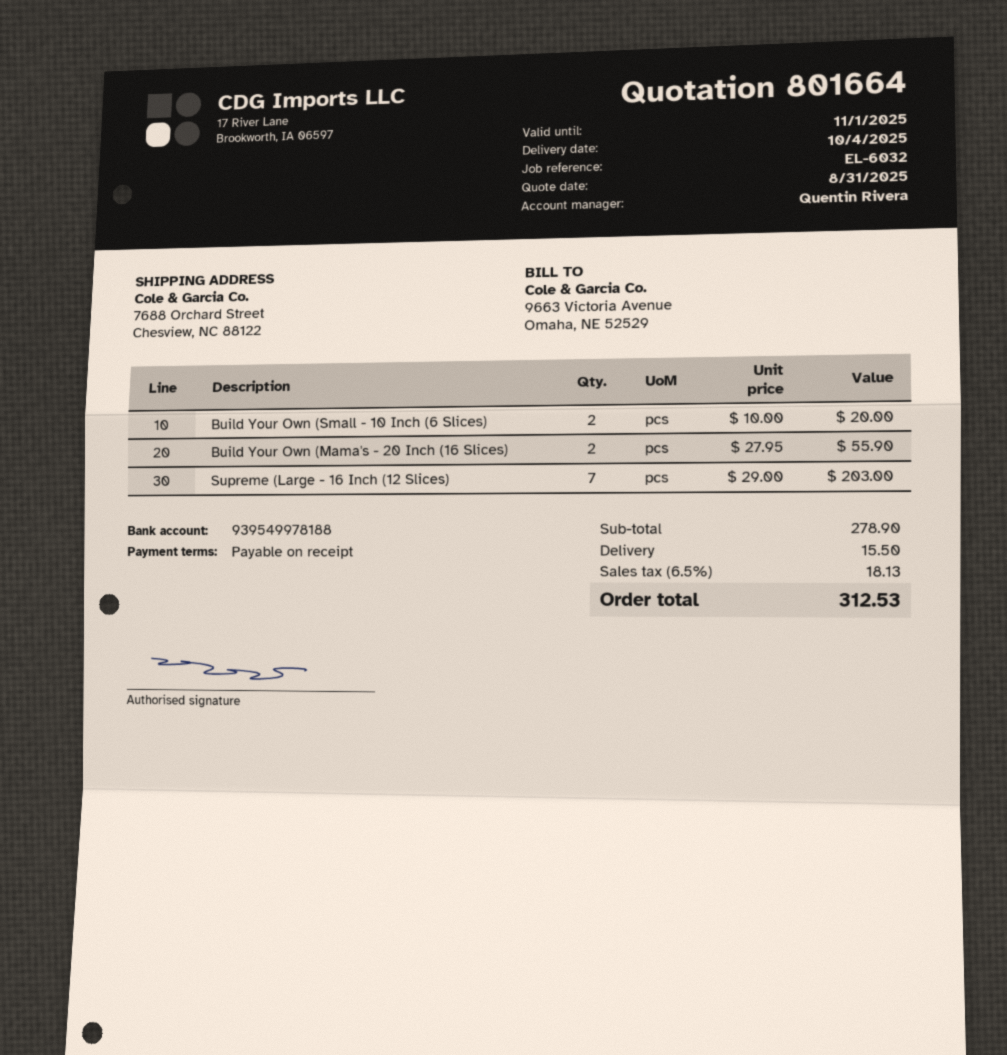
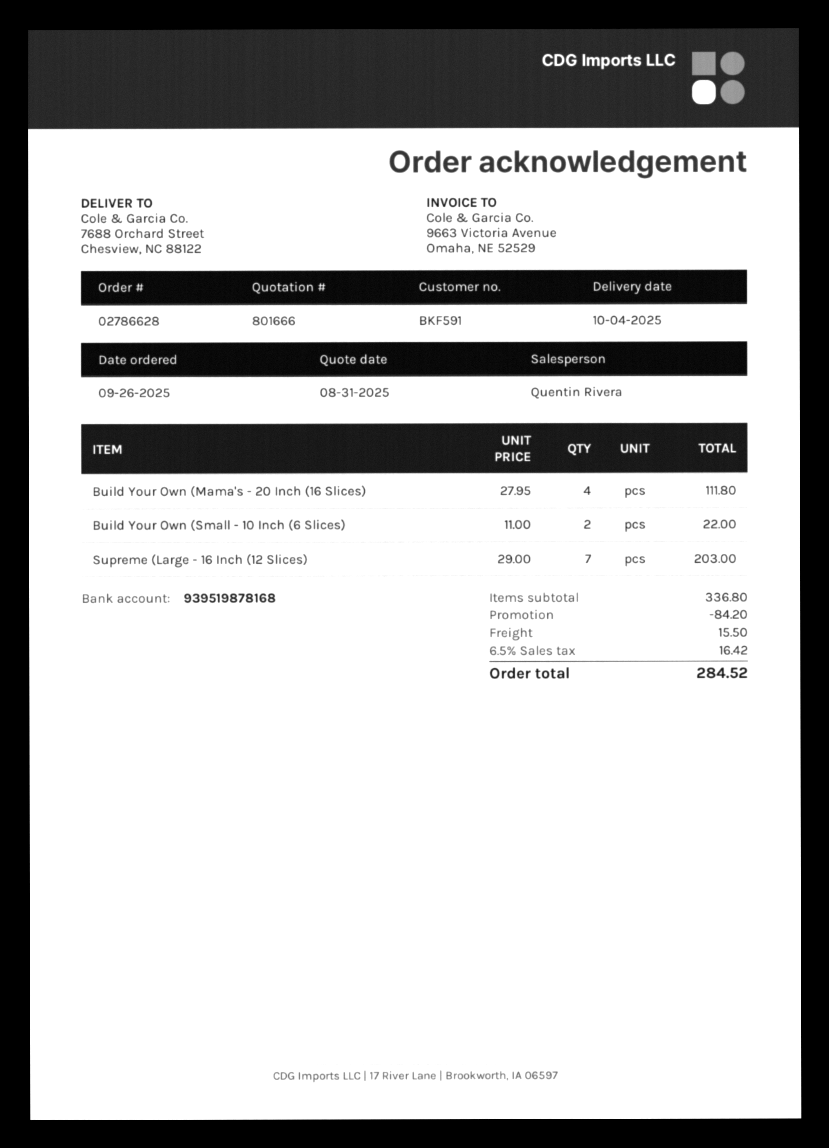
quote number: 801664 -> 801666
bank account: 939549978188 -> 939519878168
Build Your Own (Small - 10 Inch (6 Slices): 2 x 10.00 = 20.00 -> 2 x 11.00 = 22.00
Build Your Own (Mama's - 20 Inch (16 Slices): 2 x 27.95 = 55.90 -> 4 x 27.95 = 111.80
subtotal: 278.90 -> 336.80
discount: none -> 84.20
tax: 6.5% = 18.13 -> 6.5% = 16.42
total: 312.53 -> 284.52

